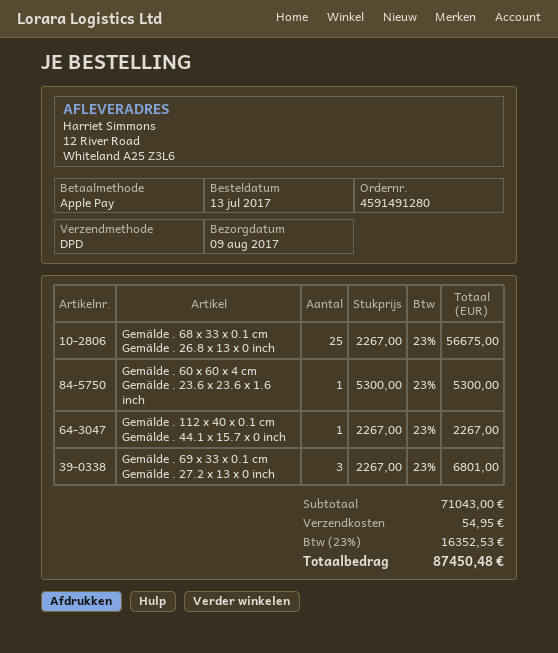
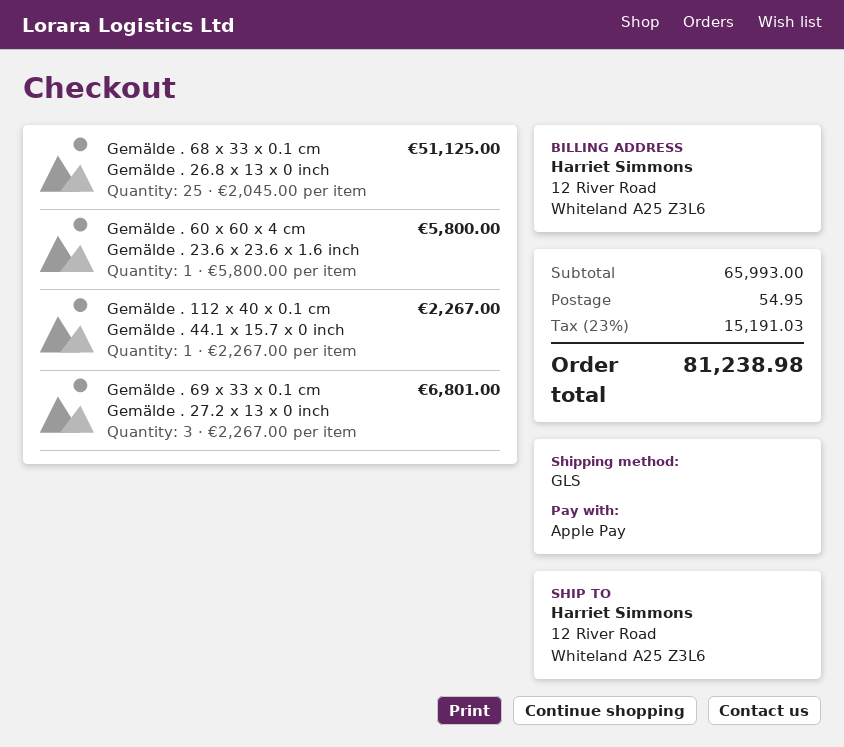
shipping method: DPD -> GLS
Gemälde . 68 x 33 x 0.1 cm Gemälde . 26.8 x 13 x 0 inch: 25 x 2267.00 = 56675.00 -> 25 x 2045.00 = 51125.00
Gemälde . 60 x 60 x 4 cm Gemälde . 23.6 x 23.6 x 1.6 inch: 1 x 5300.00 = 5300.00 -> 1 x 5800.00 = 5800.00
subtotal: 71043.00 -> 65993.00
tax: 23% = 16352.53 -> 23% = 15191.03
total: 87450.48 -> 81238.98

